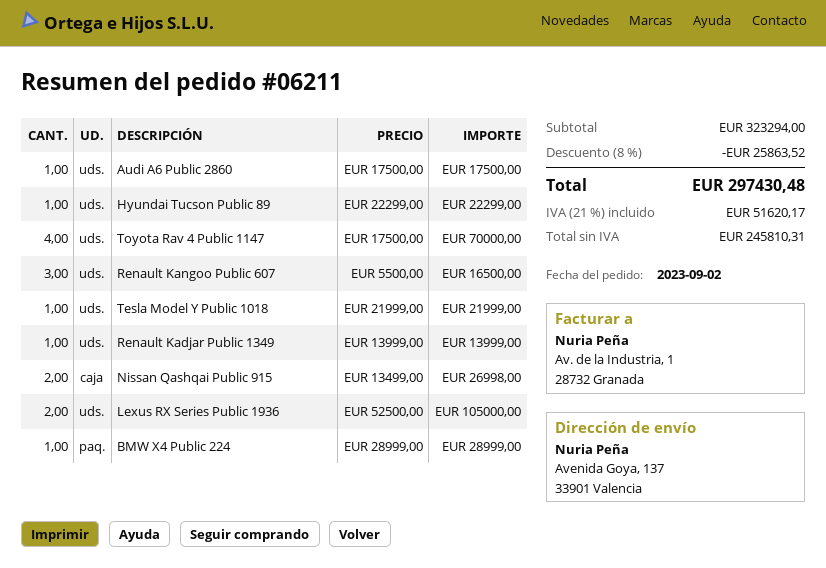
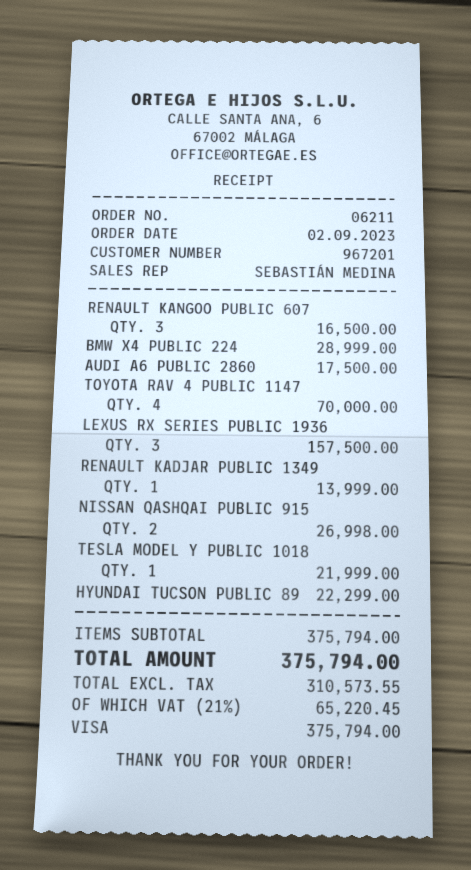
Lexus RX Series Public 1936: 2 for 105000.00 -> 3 for 157500.00
subtotal: 323294.00 -> 375794.00
discount: 8% = 25863.52 -> none
net: 245810.31 -> 310573.55
tax: 21% = 51620.17 -> 21% = 65220.45
total: 297430.48 -> 375794.00

